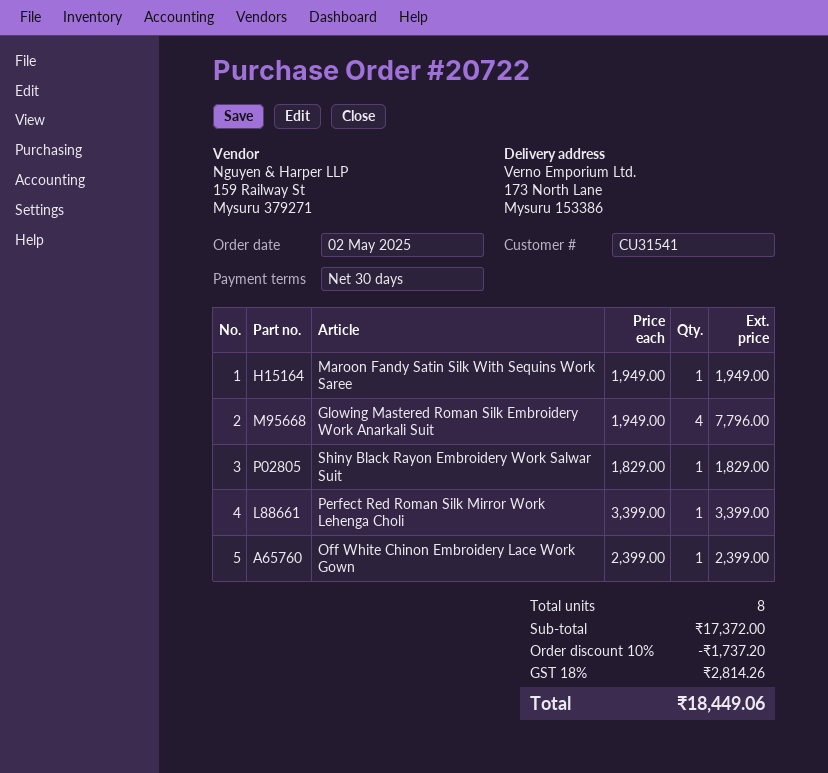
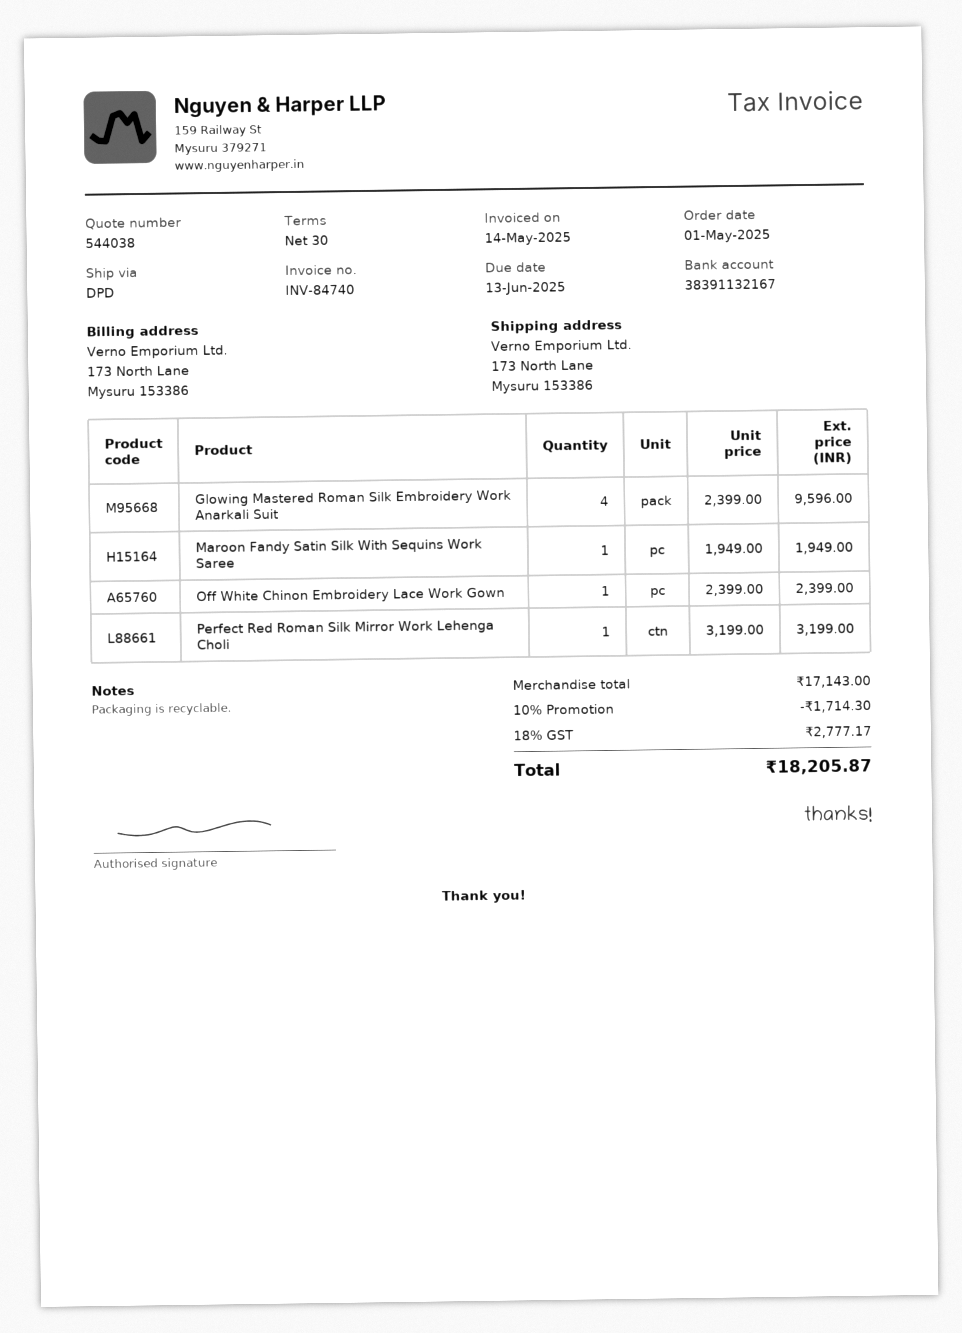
order date: 2025-05-02 -> 2025-05-01
Glowing Mastered Roman Silk Embroidery Work Anarkali Suit: 4 x 1949.00 = 7796.00 -> 4 x 2399.00 = 9596.00
Shiny Black Rayon Embroidery Work Salwar Suit: 1 x 1829.00 = 1829.00 -> none
Perfect Red Roman Silk Mirror Work Lehenga Choli: 1 x 3399.00 = 3399.00 -> 1 x 3199.00 = 3199.00
subtotal: 17372.00 -> 17143.00
discount: 10% = 1737.20 -> 10% = 1714.30
tax: 18% = 2814.26 -> 18% = 2777.17
total: 18449.06 -> 18205.87

